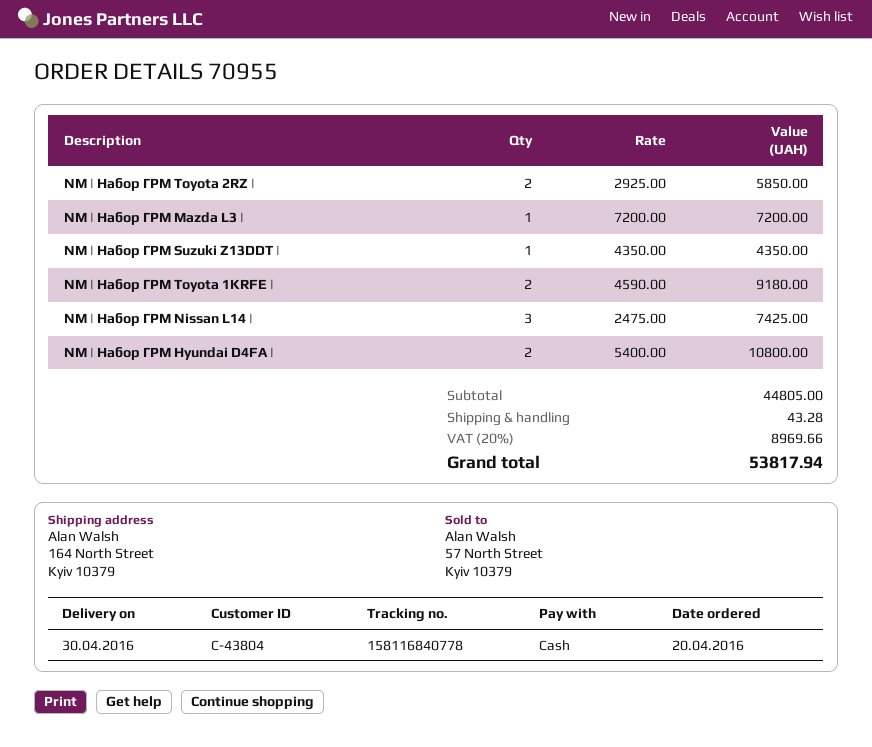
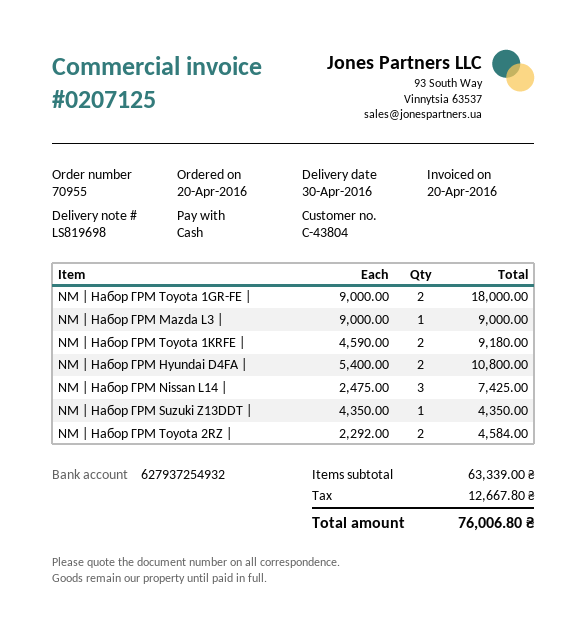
NM | Набор ГРМ Toyota 2RZ |: 2 x 2925.00 = 5850.00 -> 2 x 2292.00 = 4584.00
NM | Набор ГРМ Mazda L3 |: 1 x 7200.00 = 7200.00 -> 1 x 9000.00 = 9000.00
NM | Набор ГРМ Toyota 1GR-FE |: none -> 2 x 9000.00 = 18000.00
subtotal: 44805.00 -> 63339.00
shipping: 43.28 -> none
tax: 8969.66 -> 12667.80
total: 53817.94 -> 76006.80

